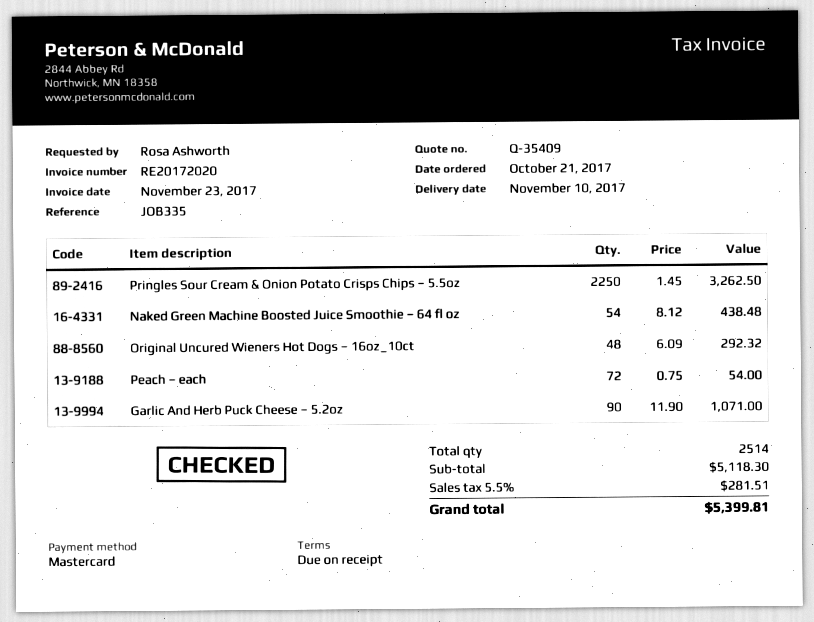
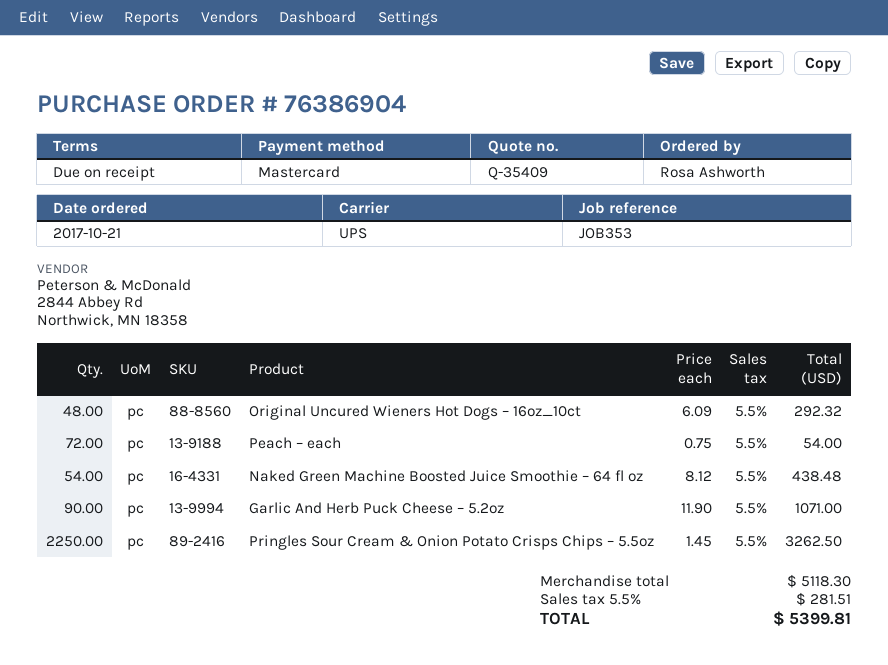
reference: JOB335 -> JOB353

